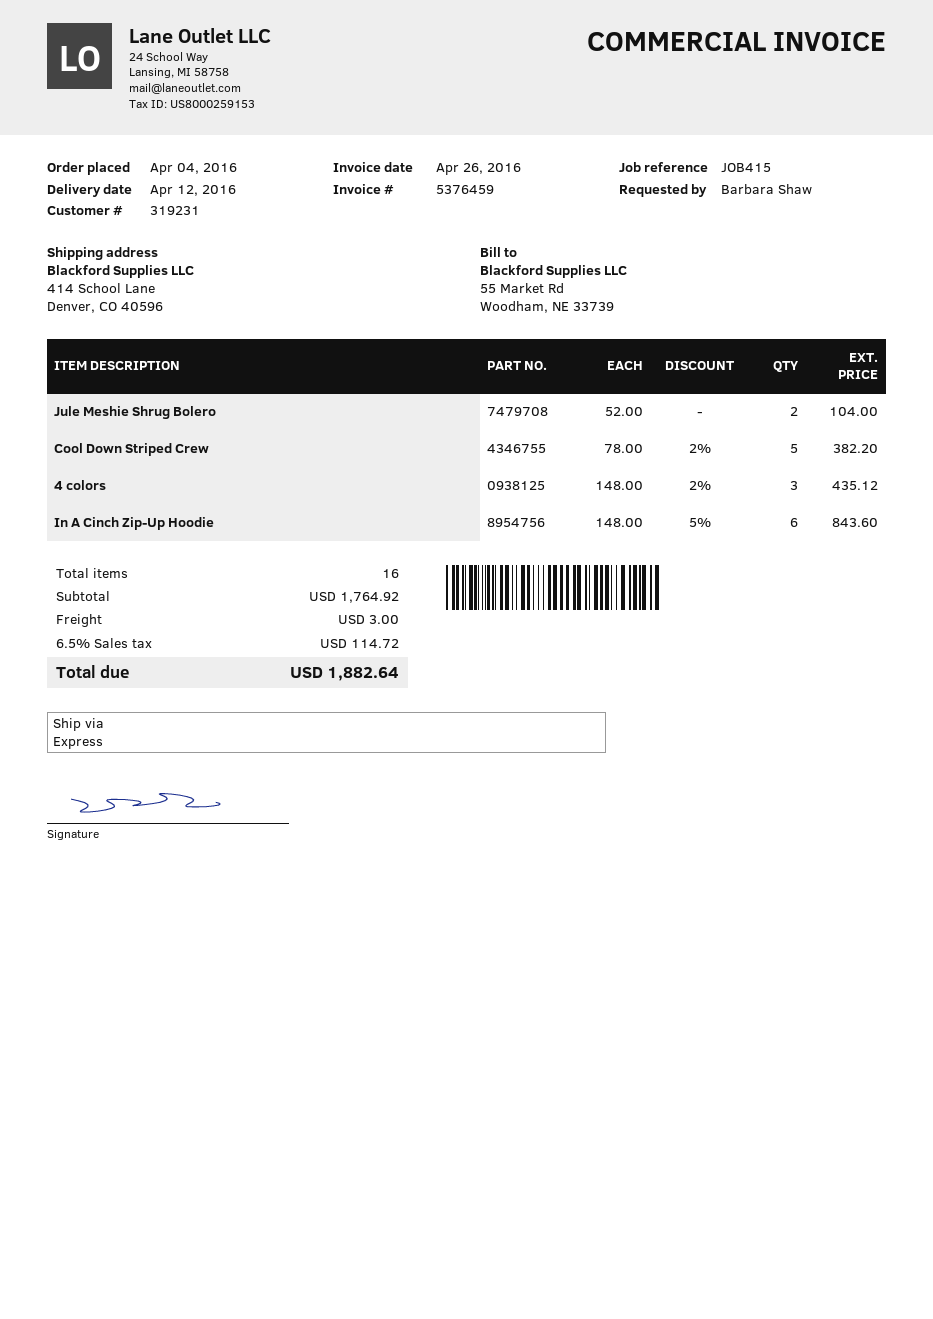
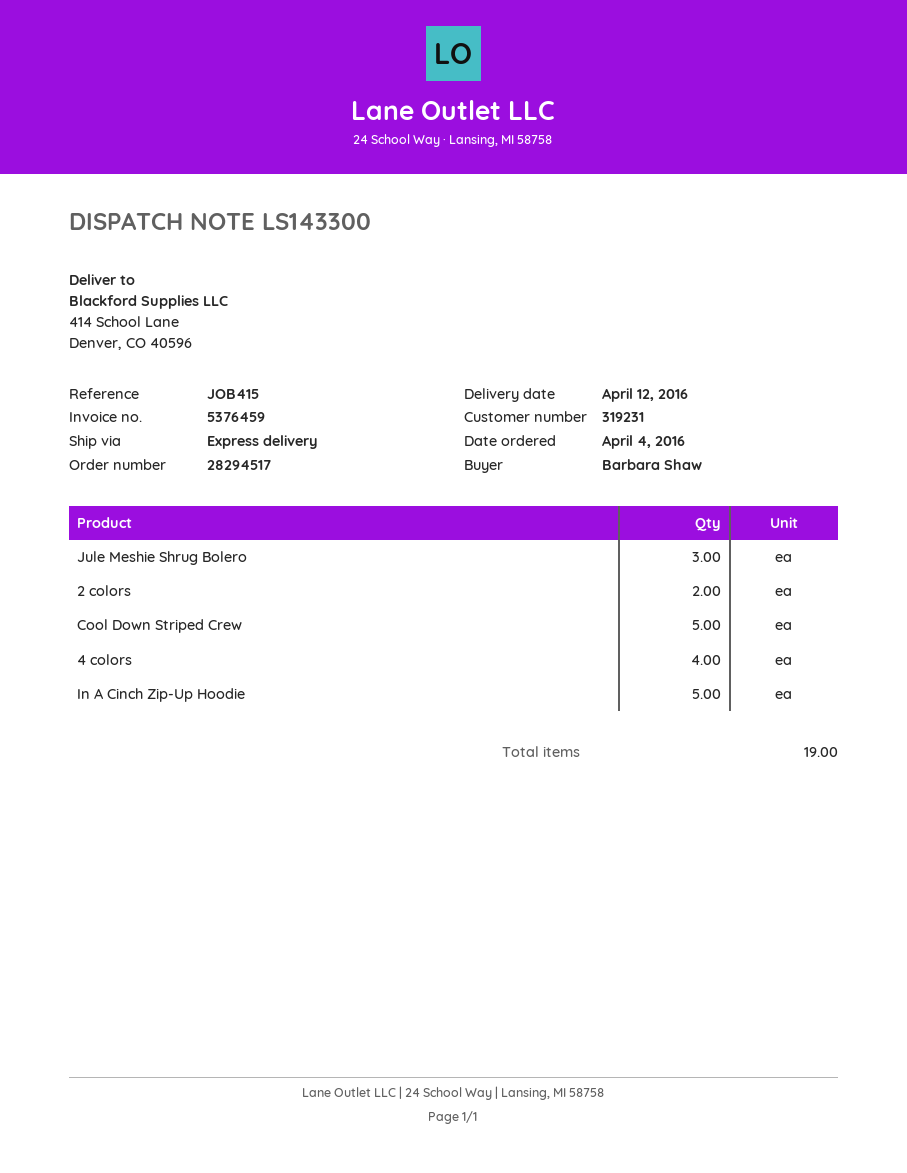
Jule Meshie Shrug Bolero: 2 -> 3
4 colors: 3 -> 4
In A Cinch Zip-Up Hoodie: 6 -> 5
2 colors: none -> 2
total quantity: 16 -> 19

